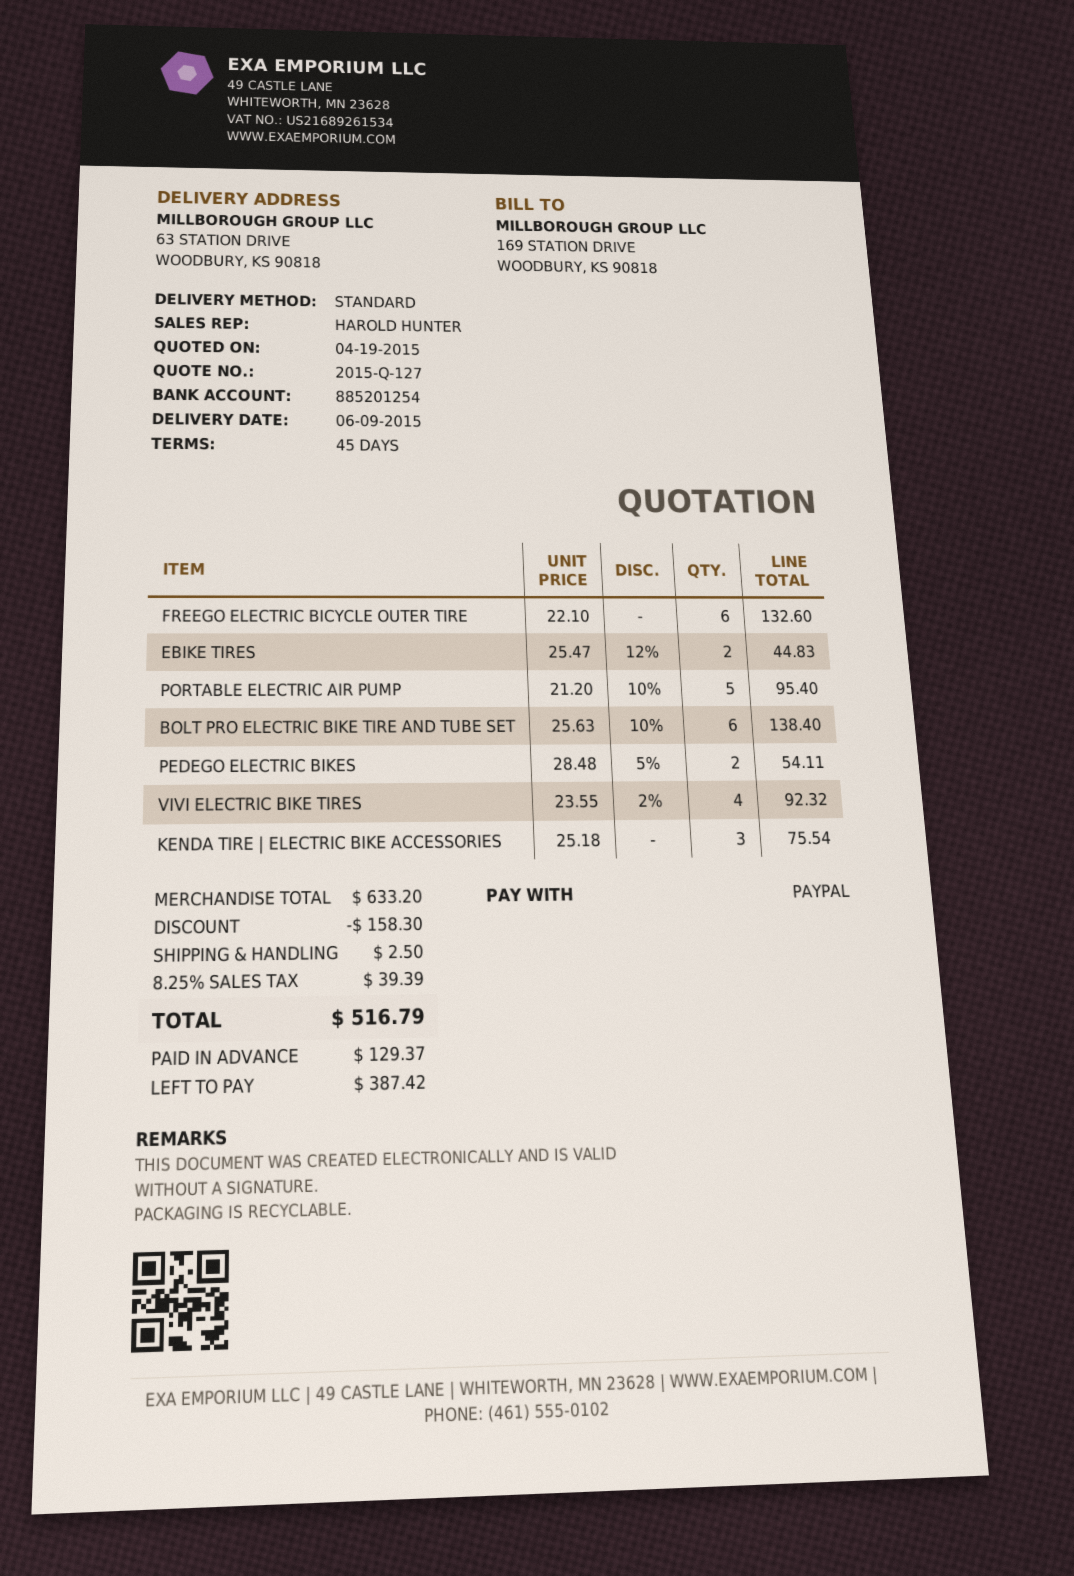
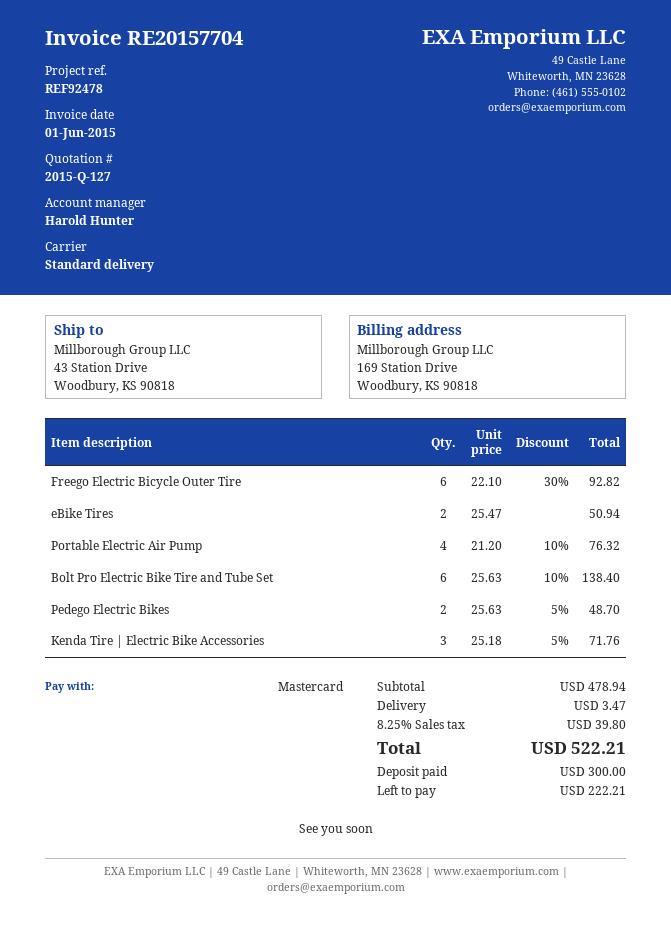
payment method: PayPal -> Mastercard
ship to: 63 STATION DRIVE, WOODBURY, KS 90818 -> 43 Station Drive, Woodbury, KS 90818
FREEGO ELECTRIC BICYCLE OUTER TIRE: 6 x 22.10 = 132.60 -> 6 x 22.10 - 30% = 92.82
EBIKE TIRES: 2 x 25.47 - 12% = 44.83 -> 2 x 25.47 = 50.94
PORTABLE ELECTRIC AIR PUMP: 5 x 21.20 - 10% = 95.40 -> 4 x 21.20 - 10% = 76.32
PEDEGO ELECTRIC BIKES: 2 x 28.48 - 5% = 54.11 -> 2 x 25.63 - 5% = 48.70
VIVI ELECTRIC BIKE TIRES: 4 x 23.55 - 2% = 92.32 -> none
KENDA TIRE | ELECTRIC BIKE ACCESSORIES: 3 x 25.18 = 75.54 -> 3 x 25.18 - 5% = 71.76
subtotal: 633.20 -> 478.94
discount: 158.30 -> none
shipping: 2.50 -> 3.47
tax: 8.25% = 39.39 -> 8.25% = 39.80
total: 516.79 -> 522.21
deposit: 129.37 -> 300.00
balance: 387.42 -> 222.21

